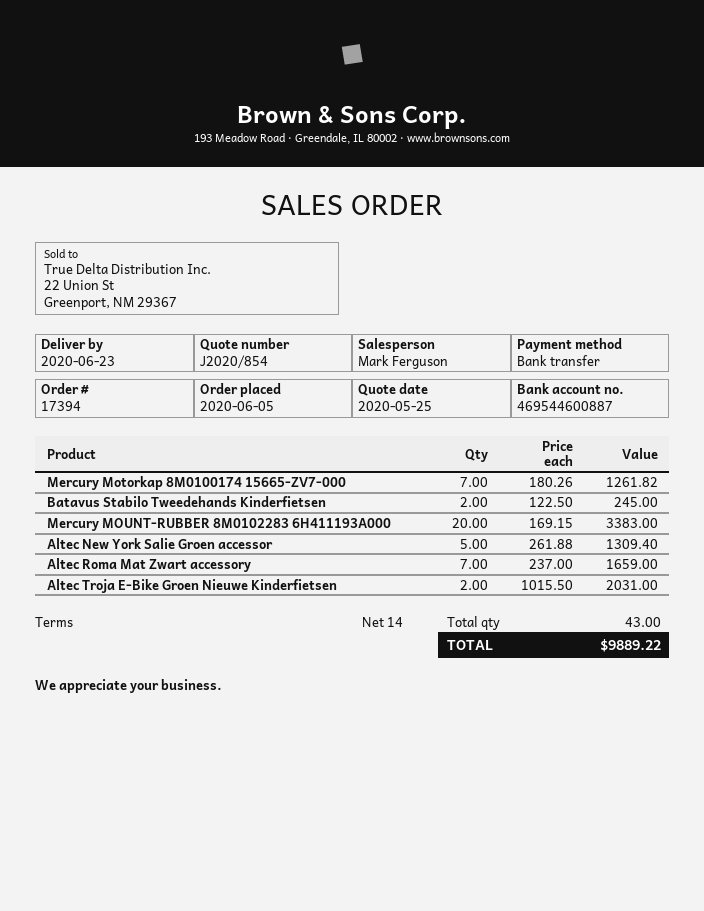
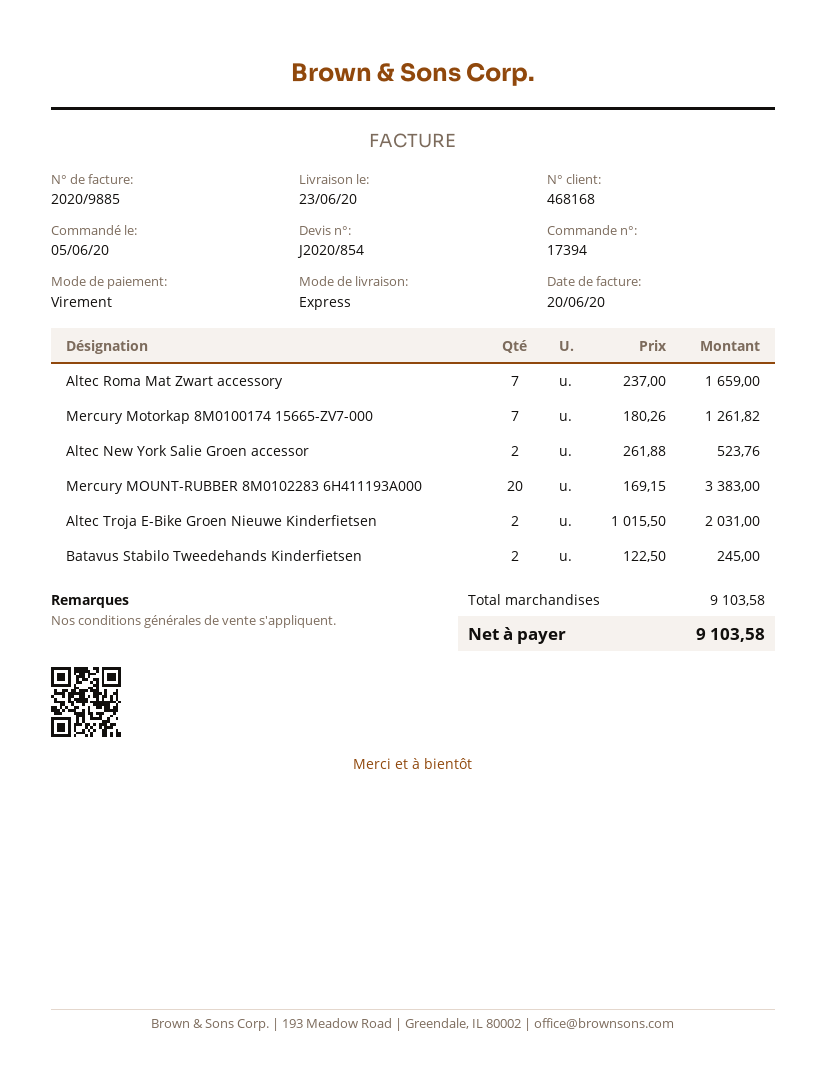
Altec New York Salie Groen accessor: 5 x 261.88 = 1309.40 -> 2 x 261.88 = 523.76
total: 9889.22 -> 9103.58

